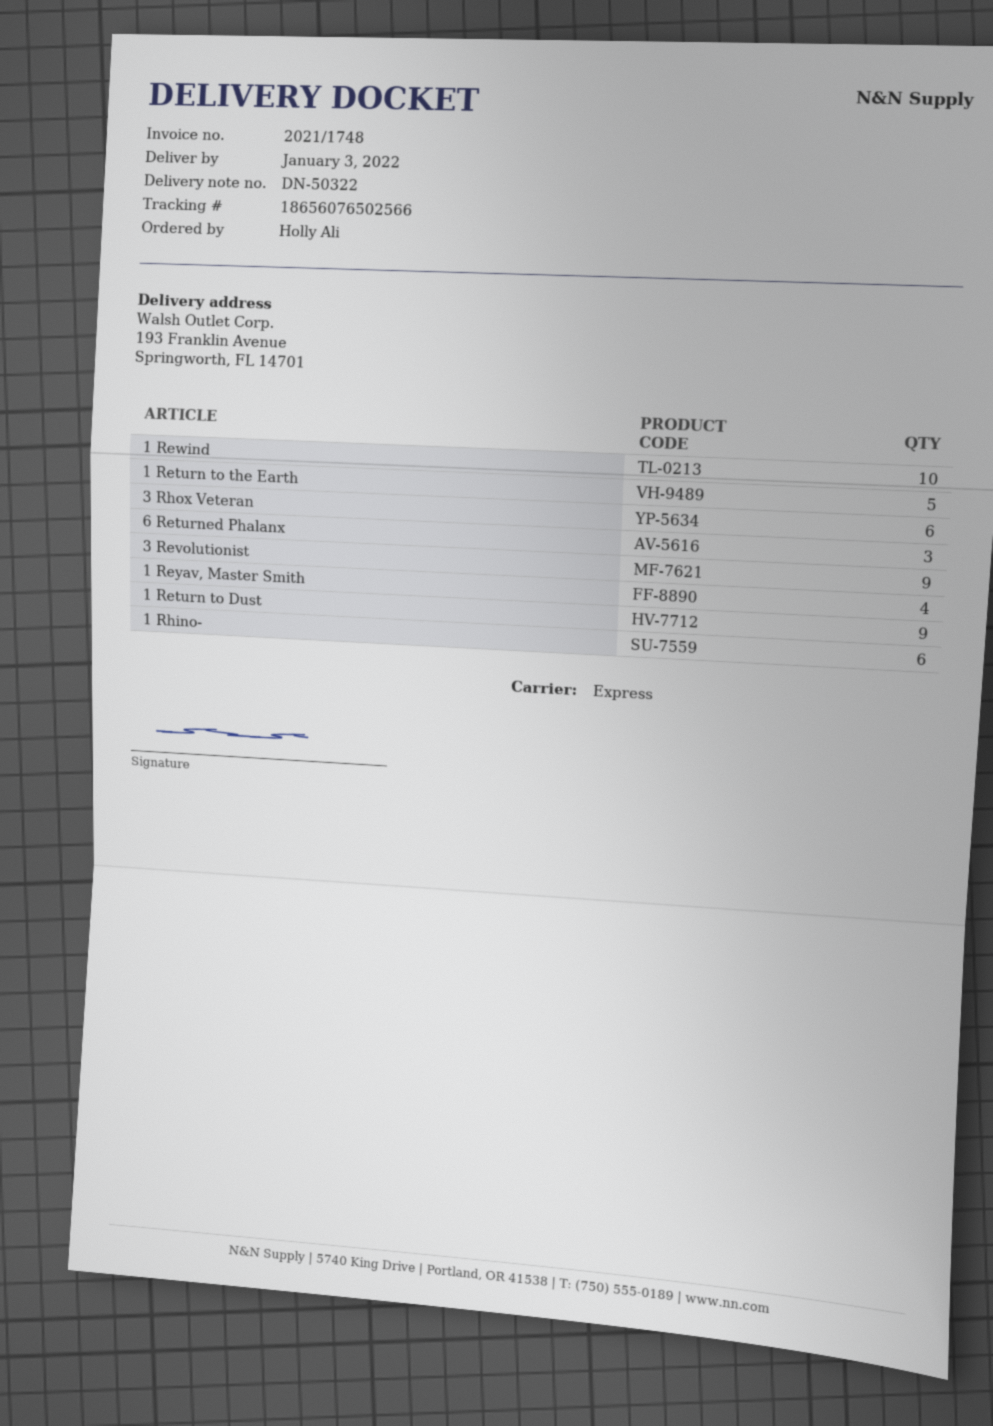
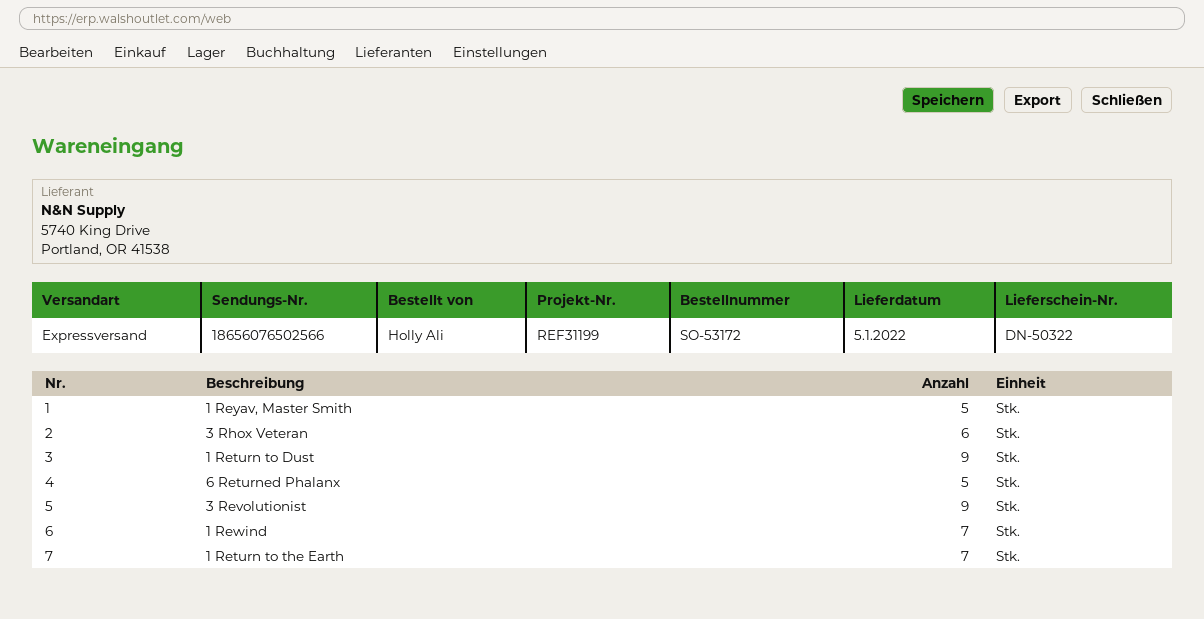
delivery date: 2022-01-03 -> 2022-01-05
1 Rewind: 10 -> 7
1 Return to the Earth: 5 -> 7
6 Returned Phalanx: 3 -> 5
1 Reyav, Master Smith: 4 -> 5
1 Rhino-: 6 -> none

